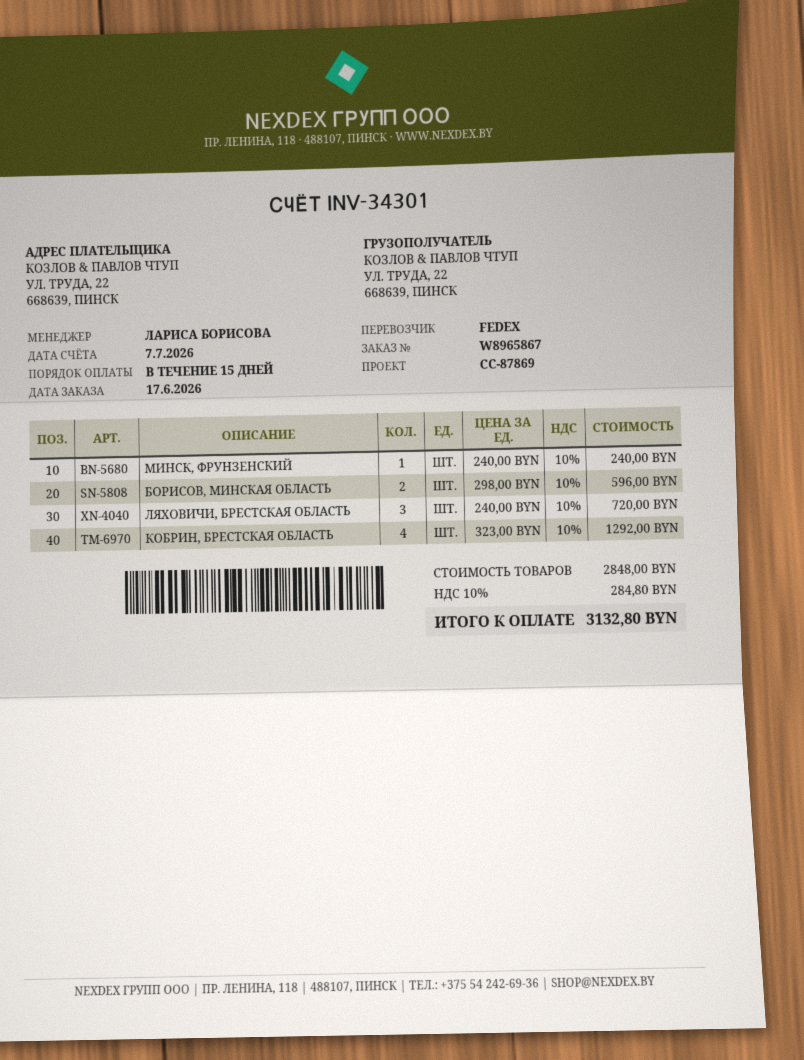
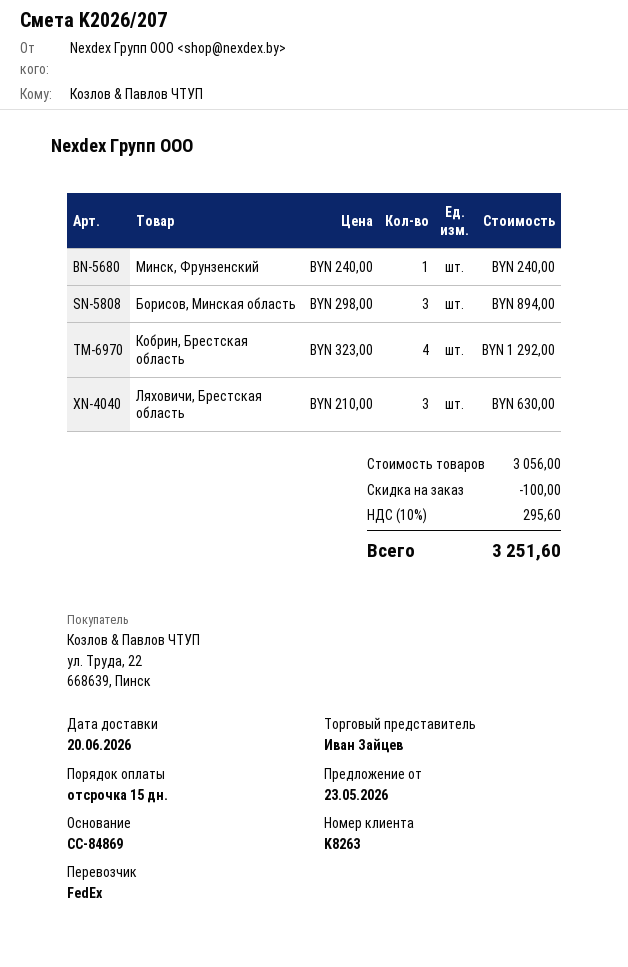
reference: CC-87869 -> CC-84869
sales rep: ЛАРИСА БОРИСОВА -> Иван Зайцев
БОРИСОВ, МИНСКАЯ ОБЛАСТЬ: 2 x 298.00 = 596.00 -> 3 x 298.00 = 894.00
ЛЯХОВИЧИ, БРЕСТСКАЯ ОБЛАСТЬ: 3 x 240.00 = 720.00 -> 3 x 210.00 = 630.00
subtotal: 2848.00 -> 3056.00
discount: none -> 100.00
tax: 10% = 284.80 -> 10% = 295.60
total: 3132.80 -> 3251.60

